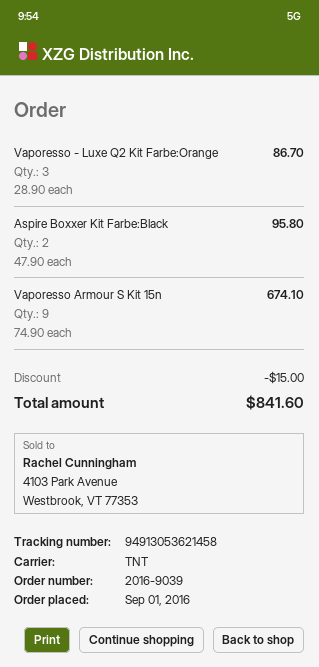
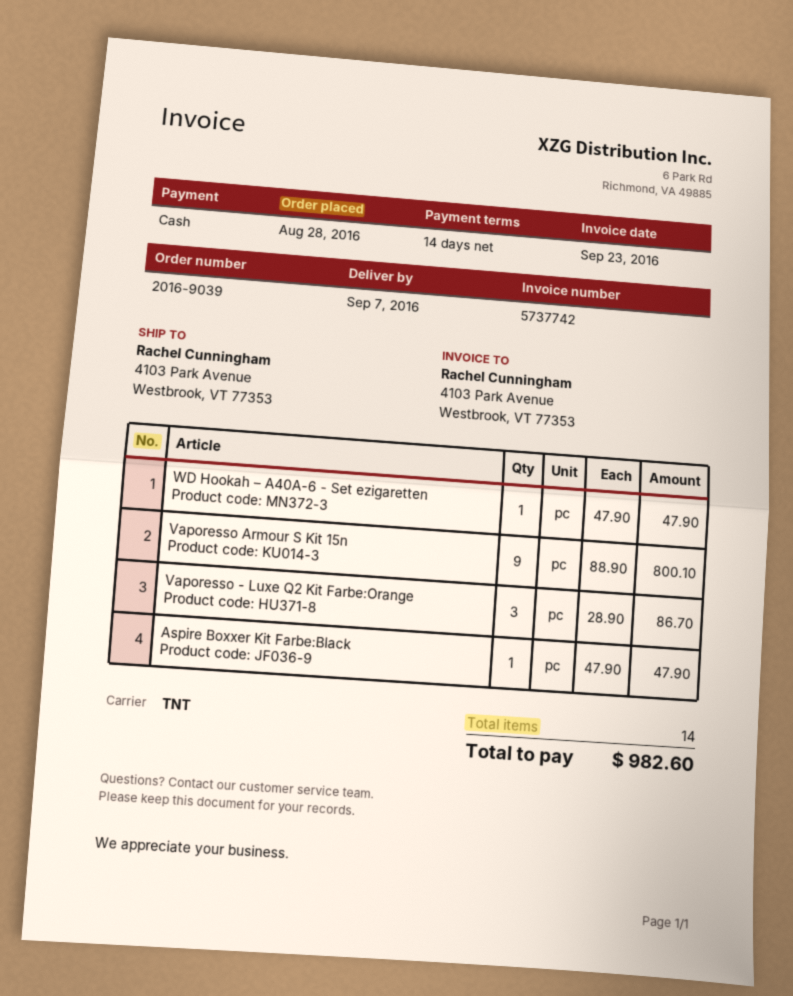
order date: 2016-09-01 -> 2016-08-28
Aspire Boxxer Kit Farbe:Black: 2 x 47.90 = 95.80 -> 1 x 47.90 = 47.90
Vaporesso Armour S Kit 15n: 9 x 74.90 = 674.10 -> 9 x 88.90 = 800.10
WD Hookah – A40A-6 - Set ezigaretten: none -> 1 x 47.90 = 47.90
discount: 15.00 -> none
total: 841.60 -> 982.60

